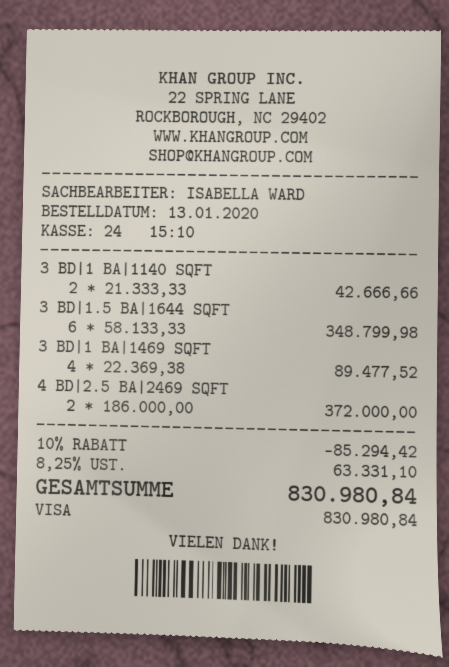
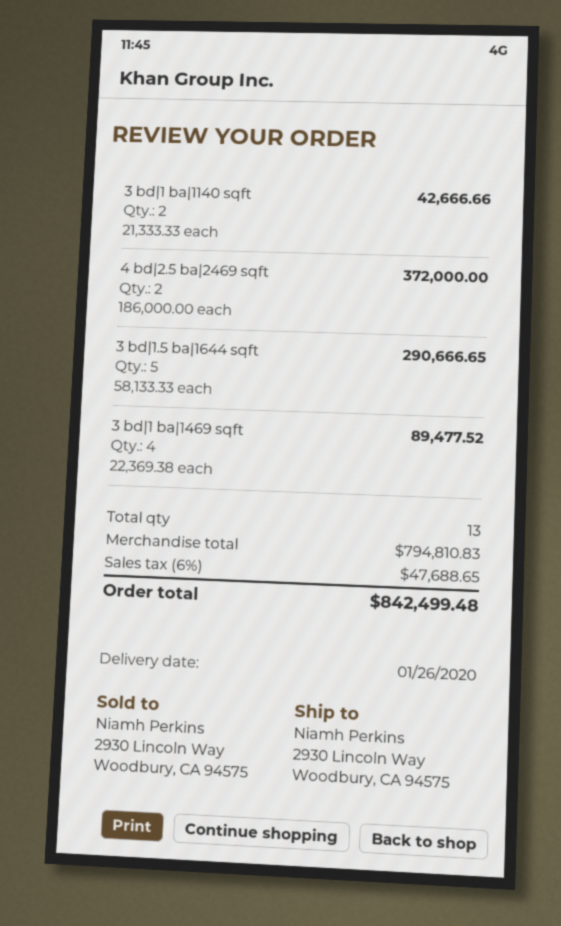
3 BD|1.5 BA|1644 SQFT: 6 x 58133.33 = 348799.98 -> 5 x 58133.33 = 290666.65
discount: 10% = 85294.42 -> none
tax: 8.25% = 63331.10 -> 6% = 47688.65
total: 830980.84 -> 842499.48

